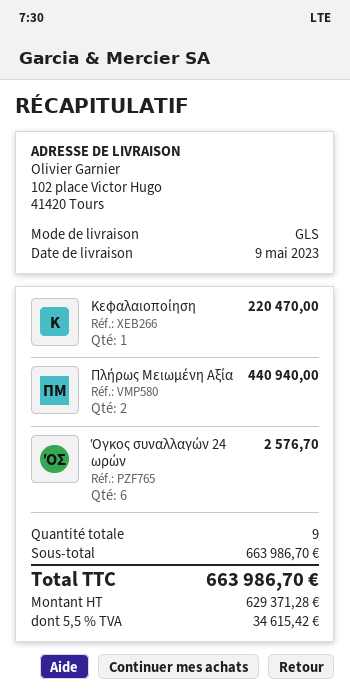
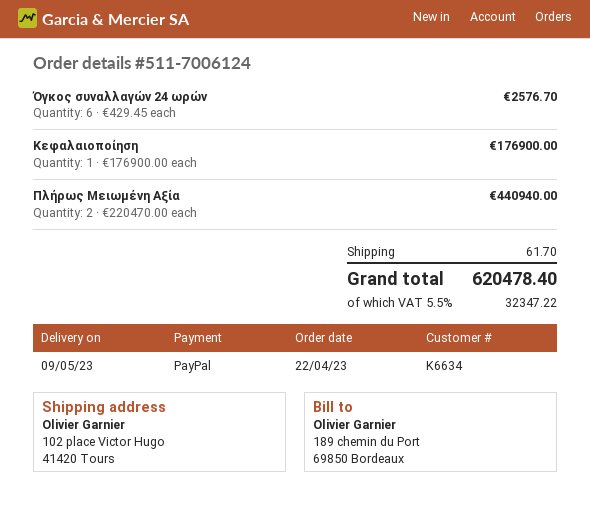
Κεφαλαιοποίηση: 1 for 220470.00 -> 1 for 176900.00
shipping: none -> 61.70
tax: 5.5% = 34615.42 -> 5.5% = 32347.22
total: 663986.70 -> 620478.40

